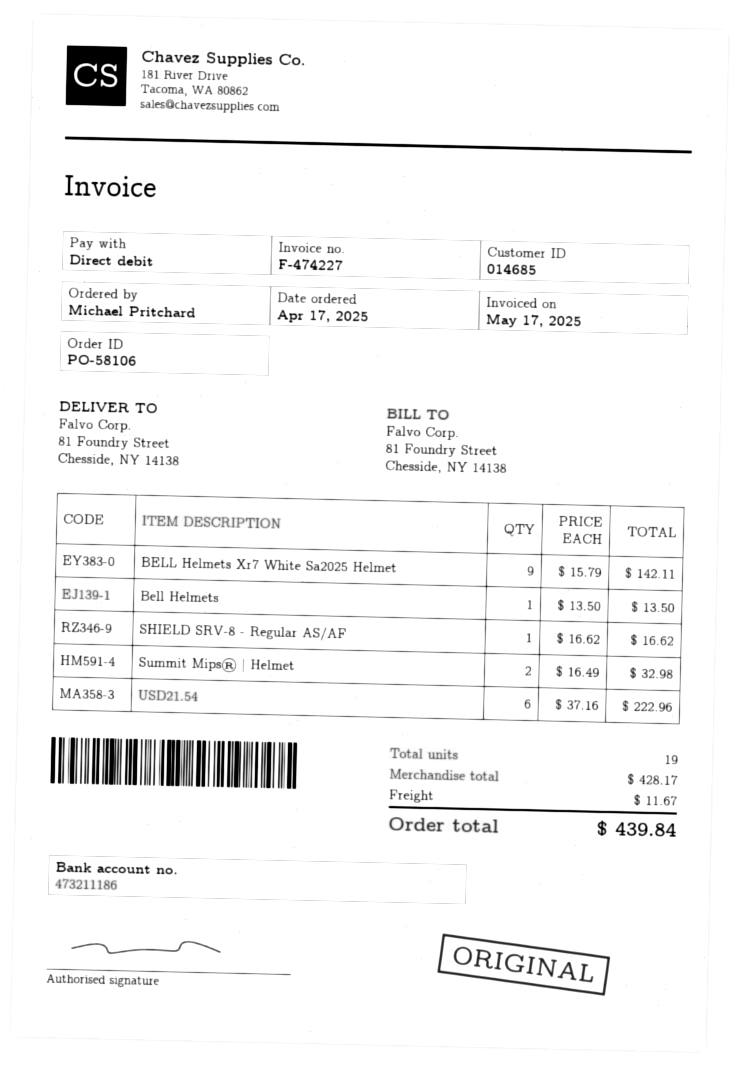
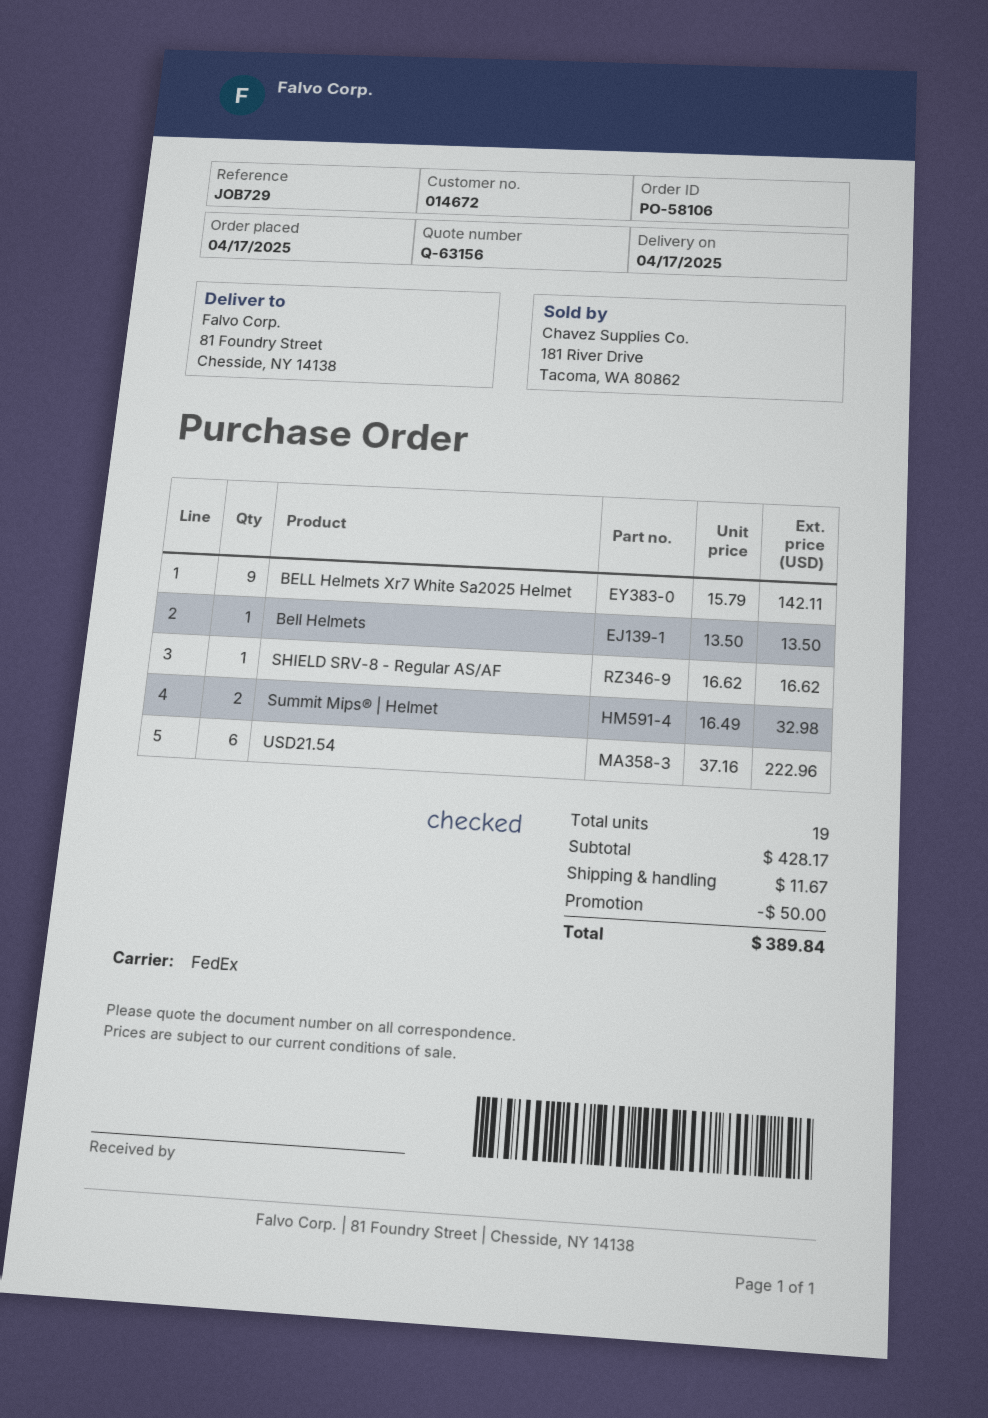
customer number: 014685 -> 014672
discount: none -> 50.00
total: 439.84 -> 389.84

